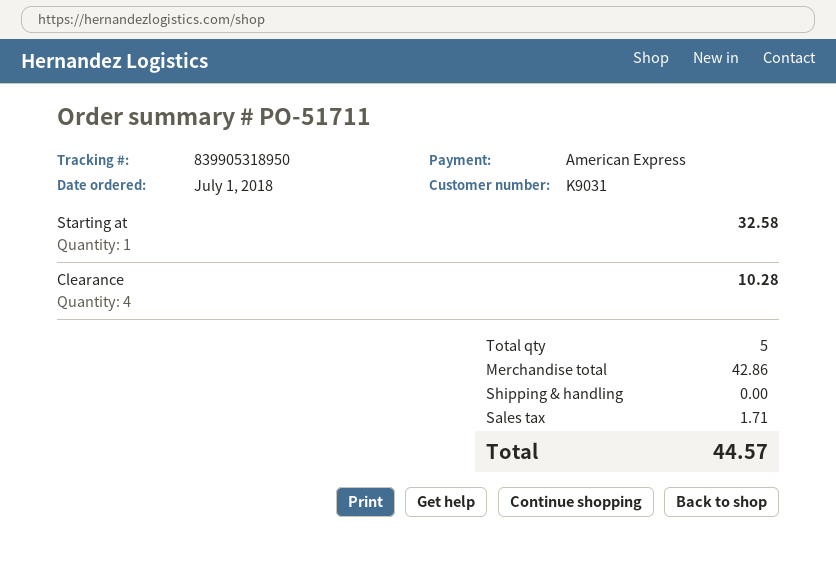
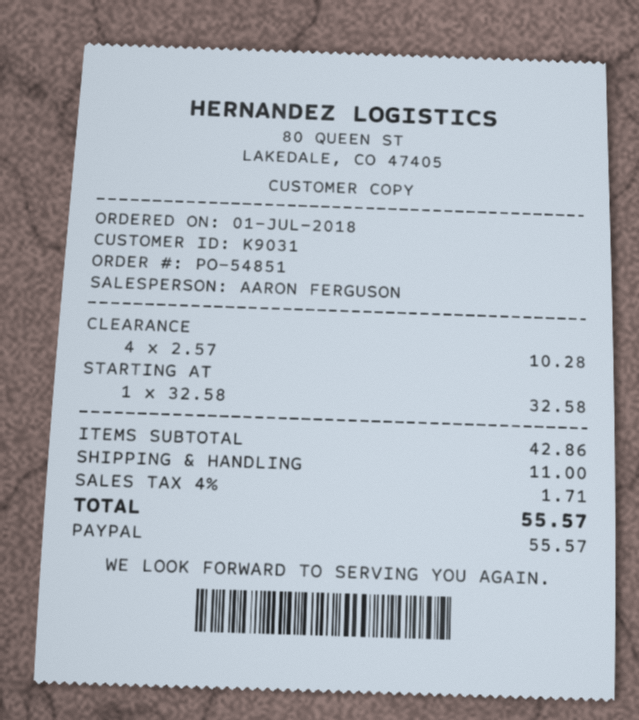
order number: PO-51711 -> PO-54851
payment method: American Express -> PayPal
shipping: 0.00 -> 11.00
total: 44.57 -> 55.57

